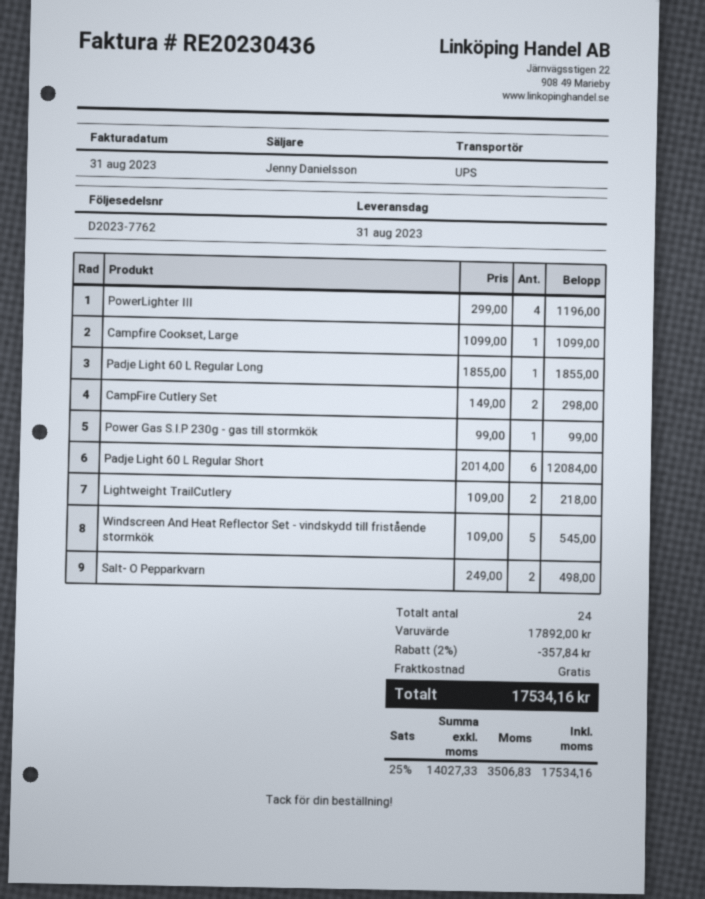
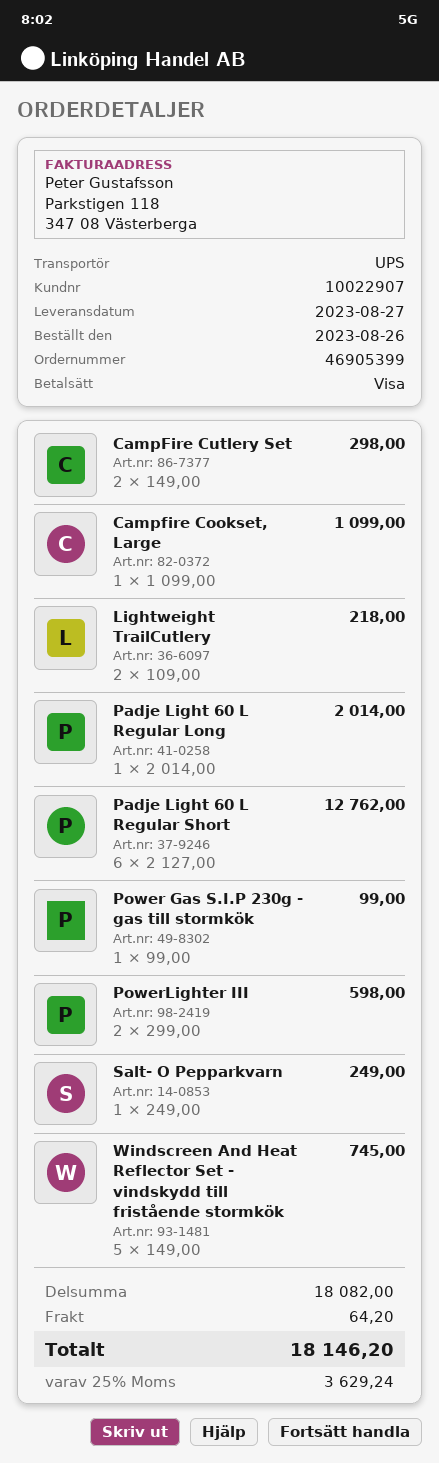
delivery date: 2023-08-31 -> 2023-08-27
PowerLighter III: 4 x 299.00 = 1196.00 -> 2 x 299.00 = 598.00
Padje Light 60 L Regular Long: 1 x 1855.00 = 1855.00 -> 1 x 2014.00 = 2014.00
Padje Light 60 L Regular Short: 6 x 2014.00 = 12084.00 -> 6 x 2127.00 = 12762.00
Windscreen And Heat Reflector Set - vindskydd till fristående stormkök: 5 x 109.00 = 545.00 -> 5 x 149.00 = 745.00
Salt- O Pepparkvarn: 2 x 249.00 = 498.00 -> 1 x 249.00 = 249.00
subtotal: 17892.00 -> 18082.00
discount: 2% = 357.84 -> none
shipping: 0.00 -> 64.20
tax: 25% = 3506.83 -> 25% = 3629.24
total: 17534.16 -> 18146.20

